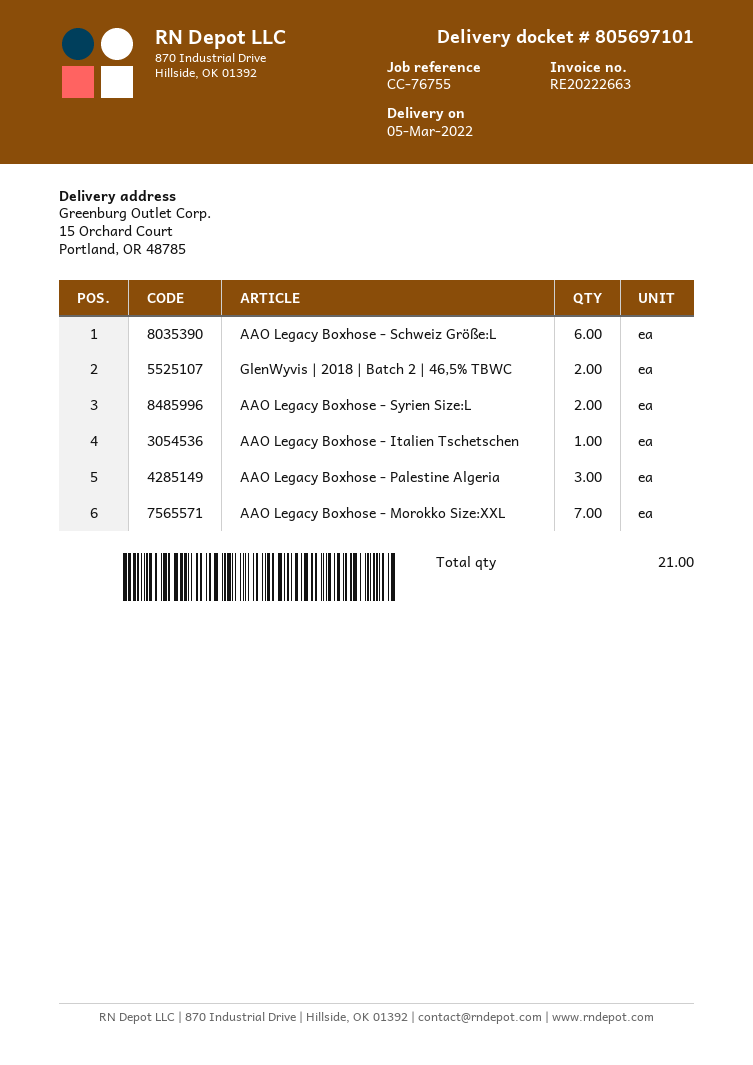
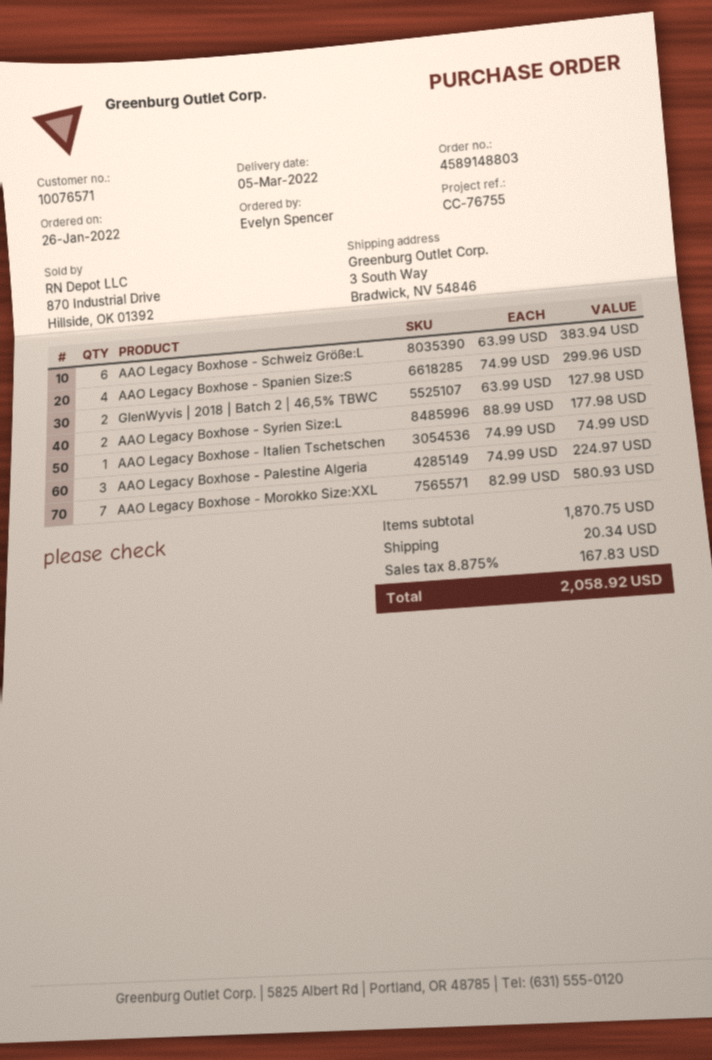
ship to: 15 Orchard Court, Portland, OR 48785 -> 3 South Way, Bradwick, NV 54846
AAO Legacy Boxhose - Spanien Size:S: none -> 4

